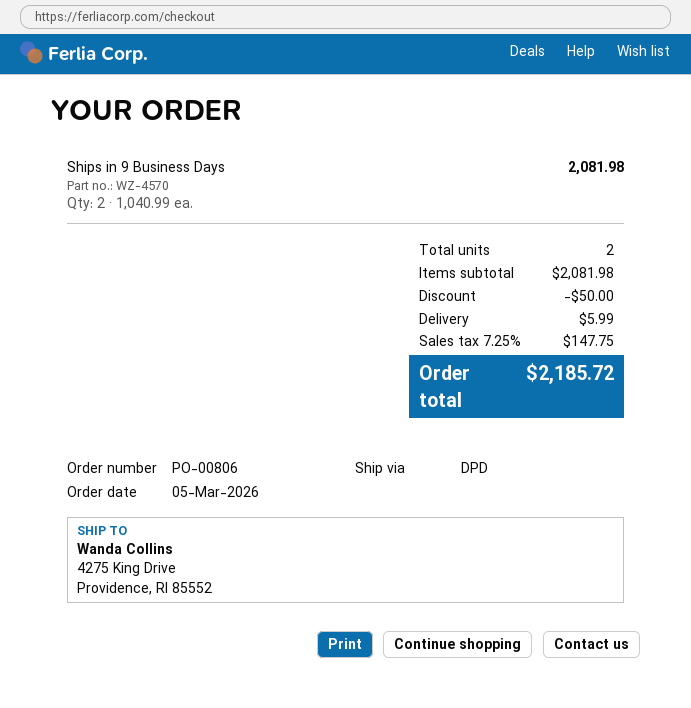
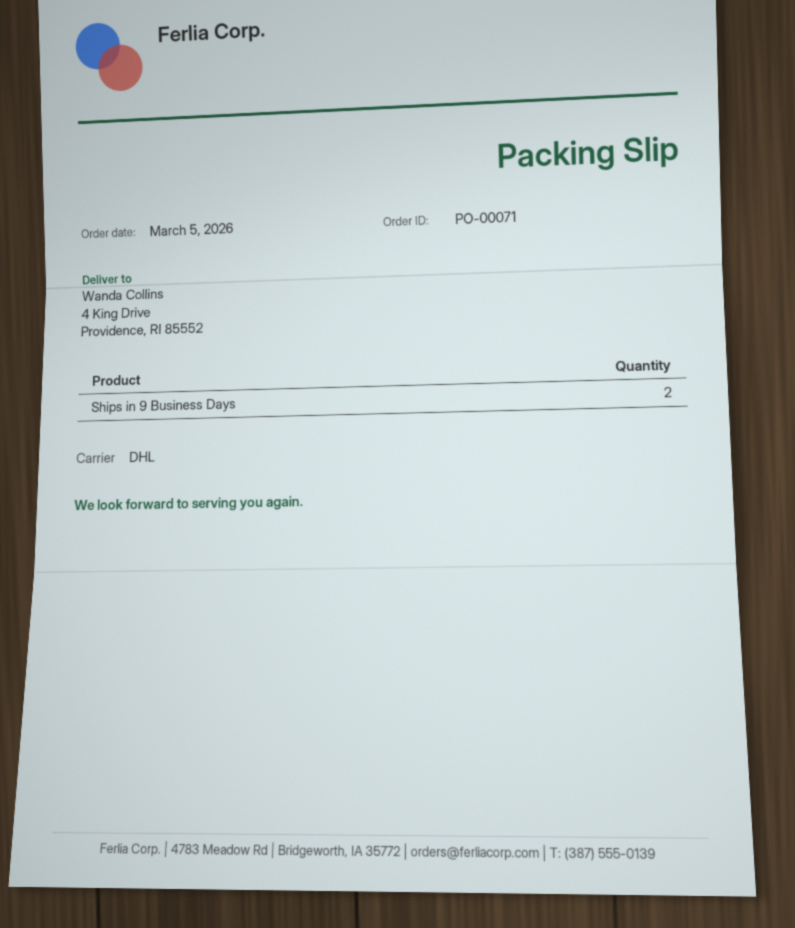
order number: PO-00806 -> PO-00071
shipping method: DPD -> DHL
ship to: 4275 King Drive, Providence, RI 85552 -> 4 King Drive, Providence, RI 85552

